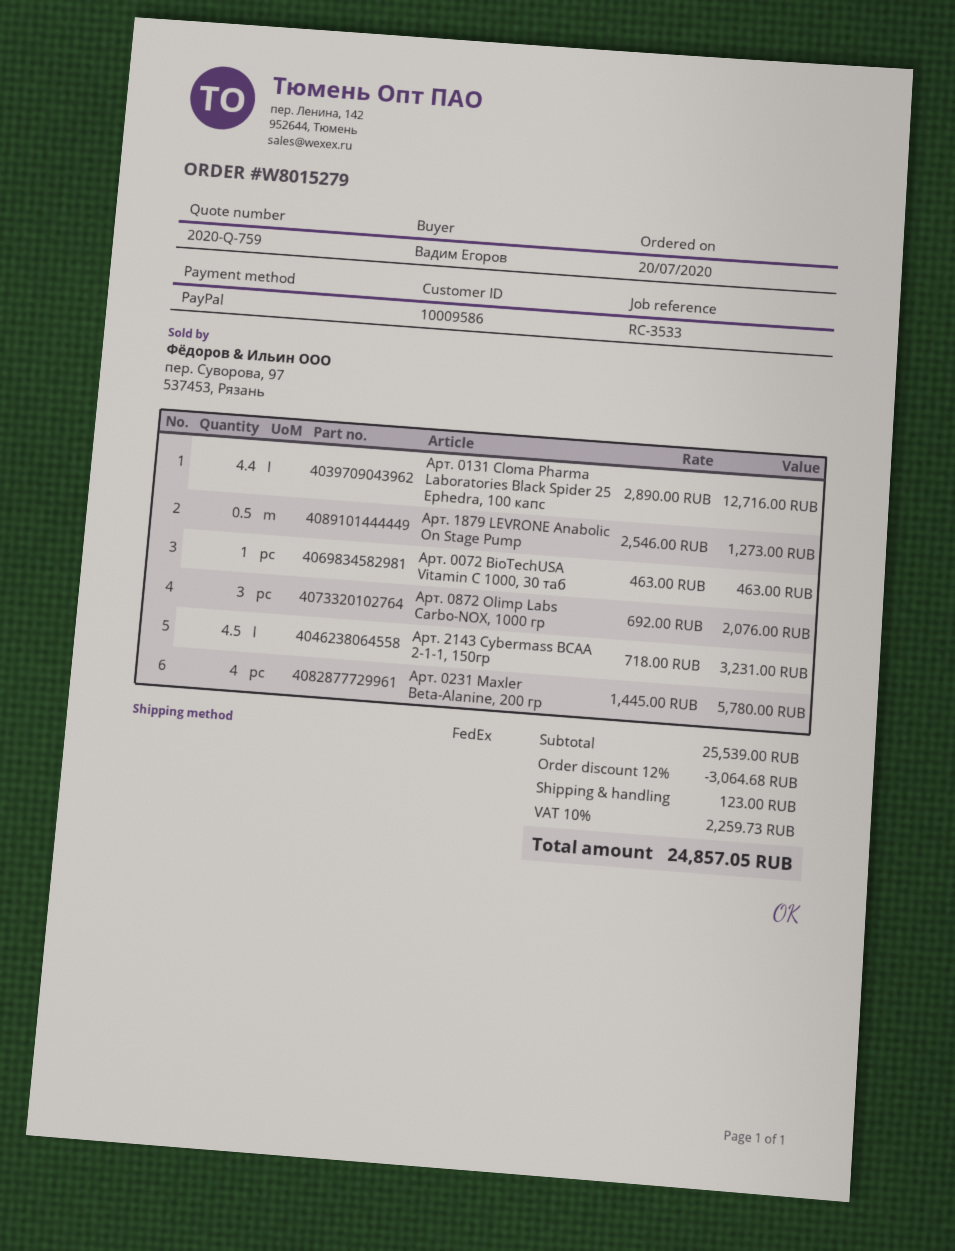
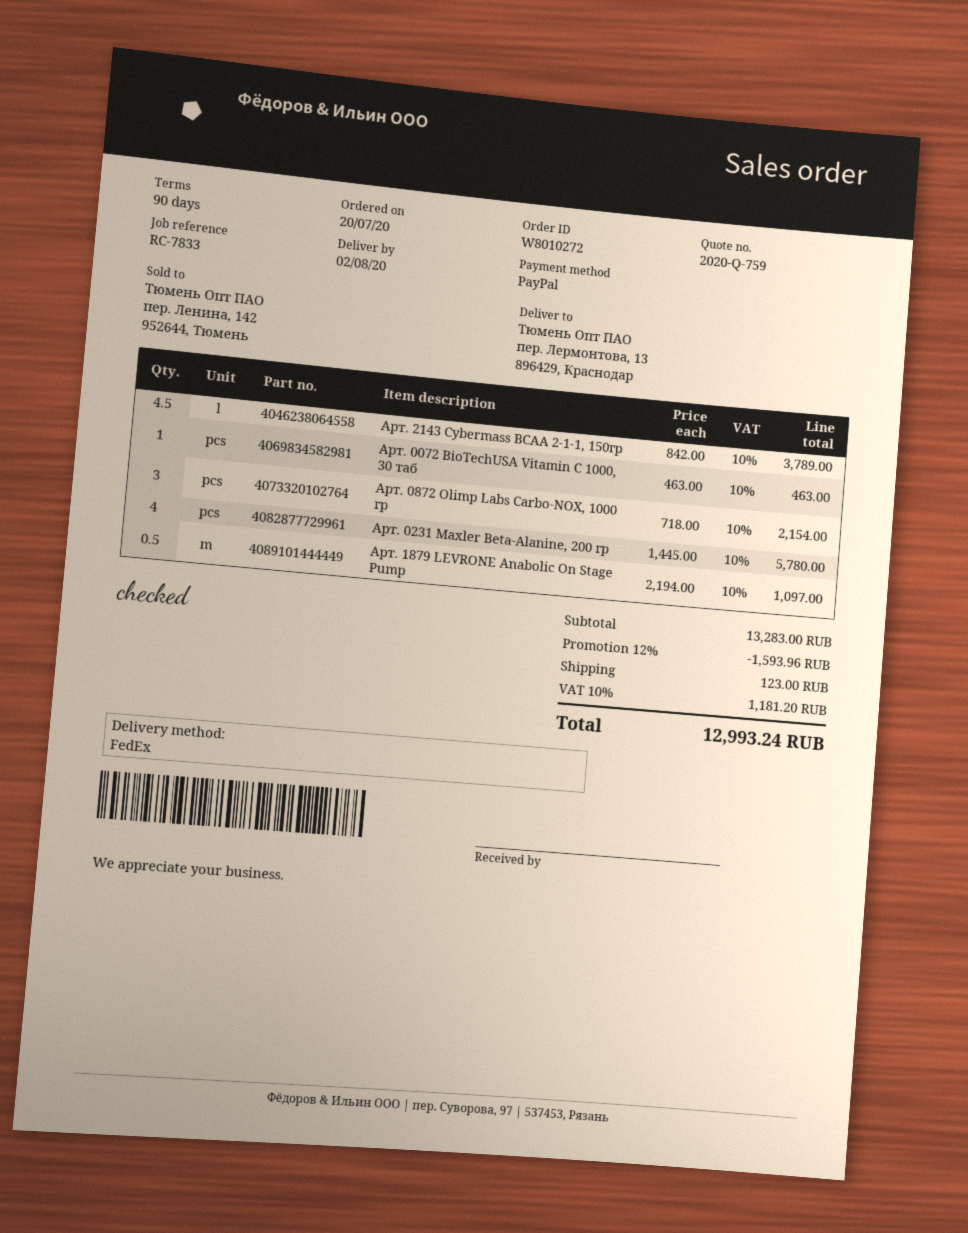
order number: W8015279 -> W8010272
reference: RC-3533 -> RC-7833
Арт. 0131 Cloma Pharma Laboratories Black Spider 25 Ephedra, 100 капс: 4.4 x 2890.00 = 12716.00 -> none
Арт. 1879 LEVRONE Anabolic On Stage Pump: 0.5 x 2546.00 = 1273.00 -> 0.5 x 2194.00 = 1097.00
Арт. 0872 Olimp Labs Carbo-NOX, 1000 гр: 3 x 692.00 = 2076.00 -> 3 x 718.00 = 2154.00
Арт. 2143 Cybermass BCAA 2-1-1, 150гр: 4.5 x 718.00 = 3231.00 -> 4.5 x 842.00 = 3789.00
subtotal: 25539.00 -> 13283.00
discount: 12% = 3064.68 -> 12% = 1593.96
tax: 10% = 2259.73 -> 10% = 1181.20
total: 24857.05 -> 12993.24

